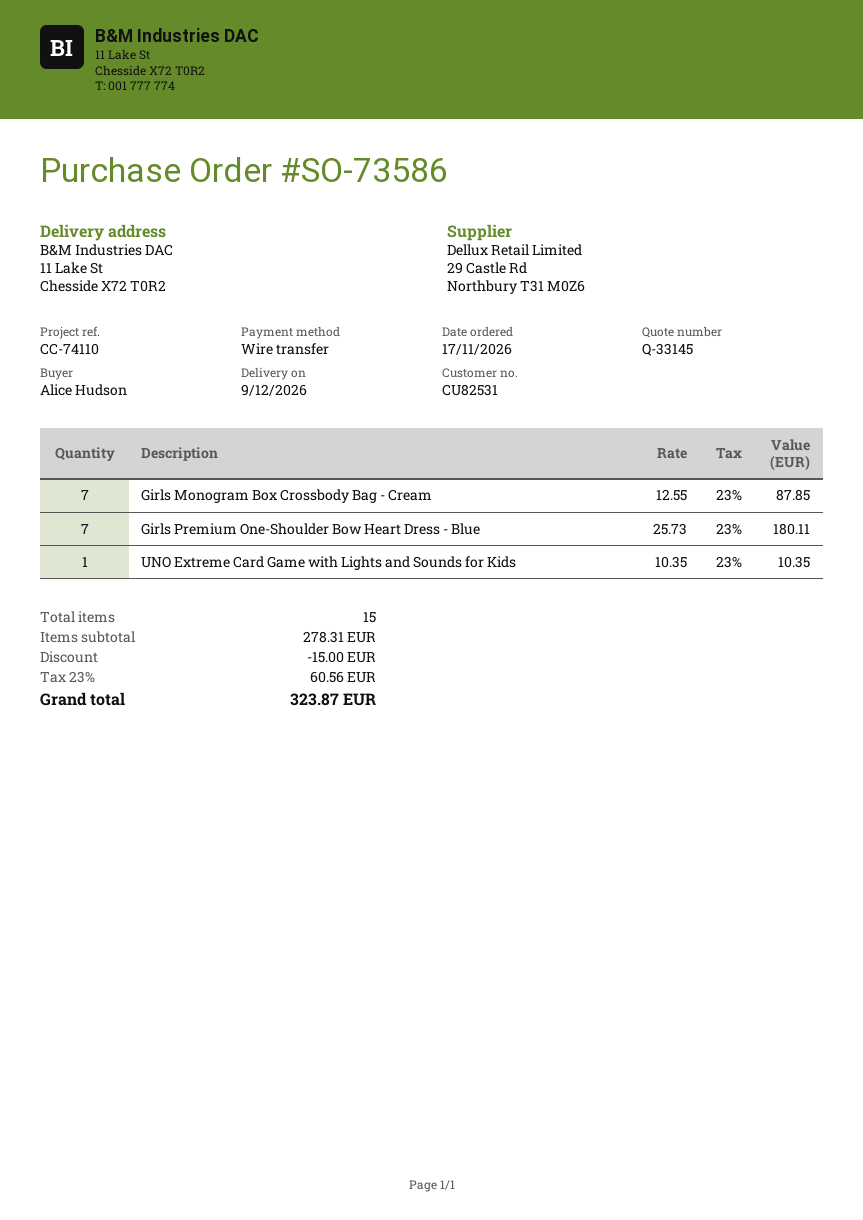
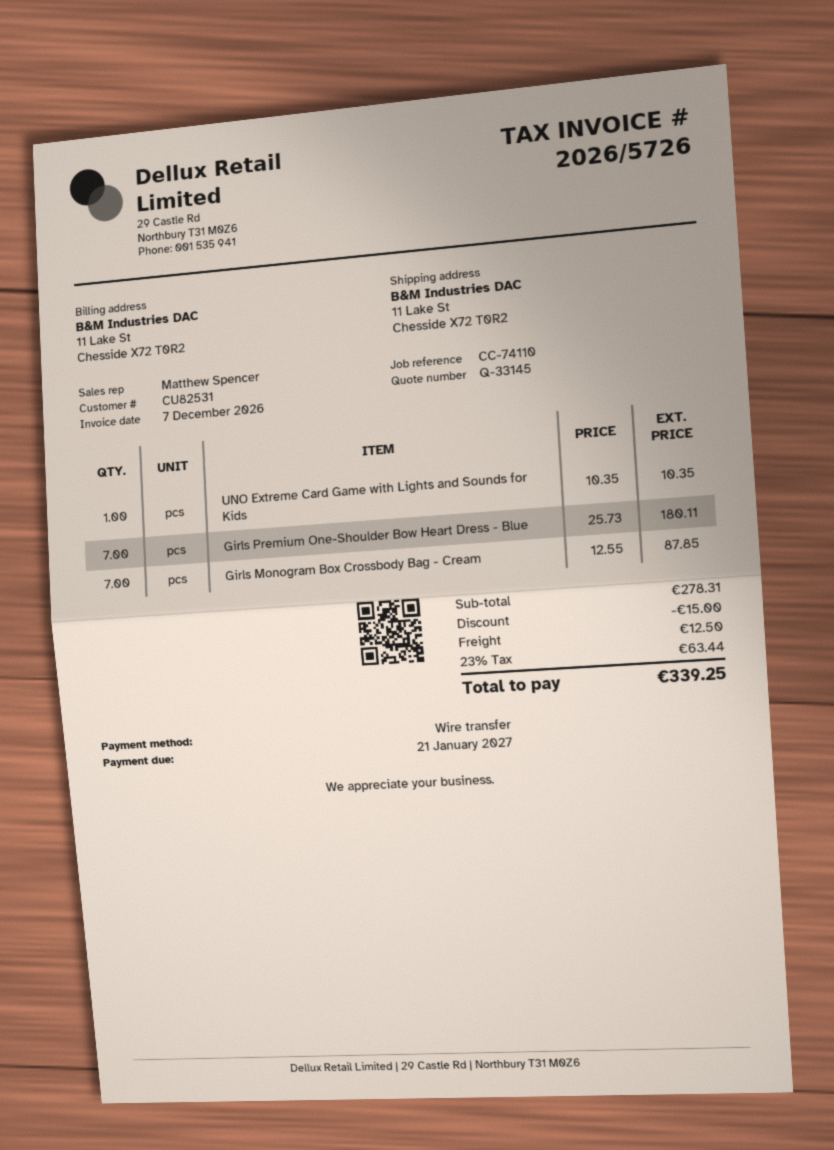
shipping: none -> 12.50
tax: 23% = 60.56 -> 23% = 63.44
total: 323.87 -> 339.25

